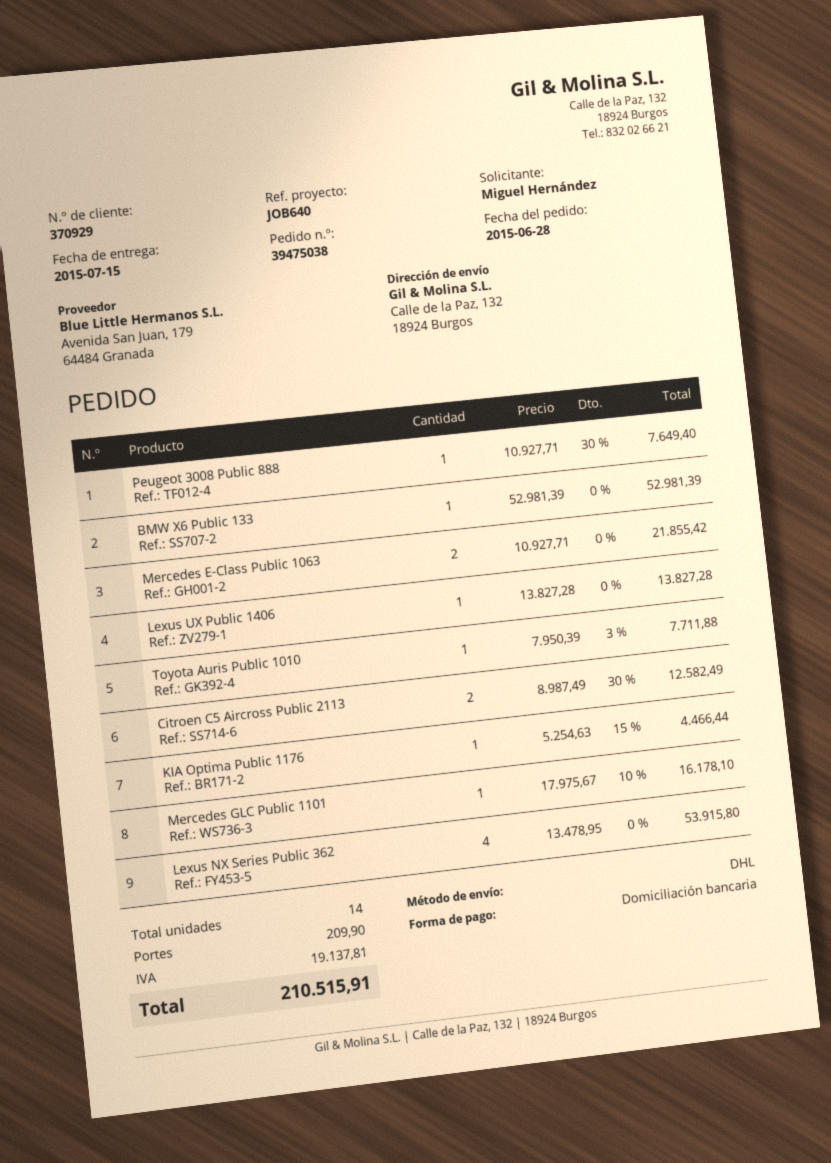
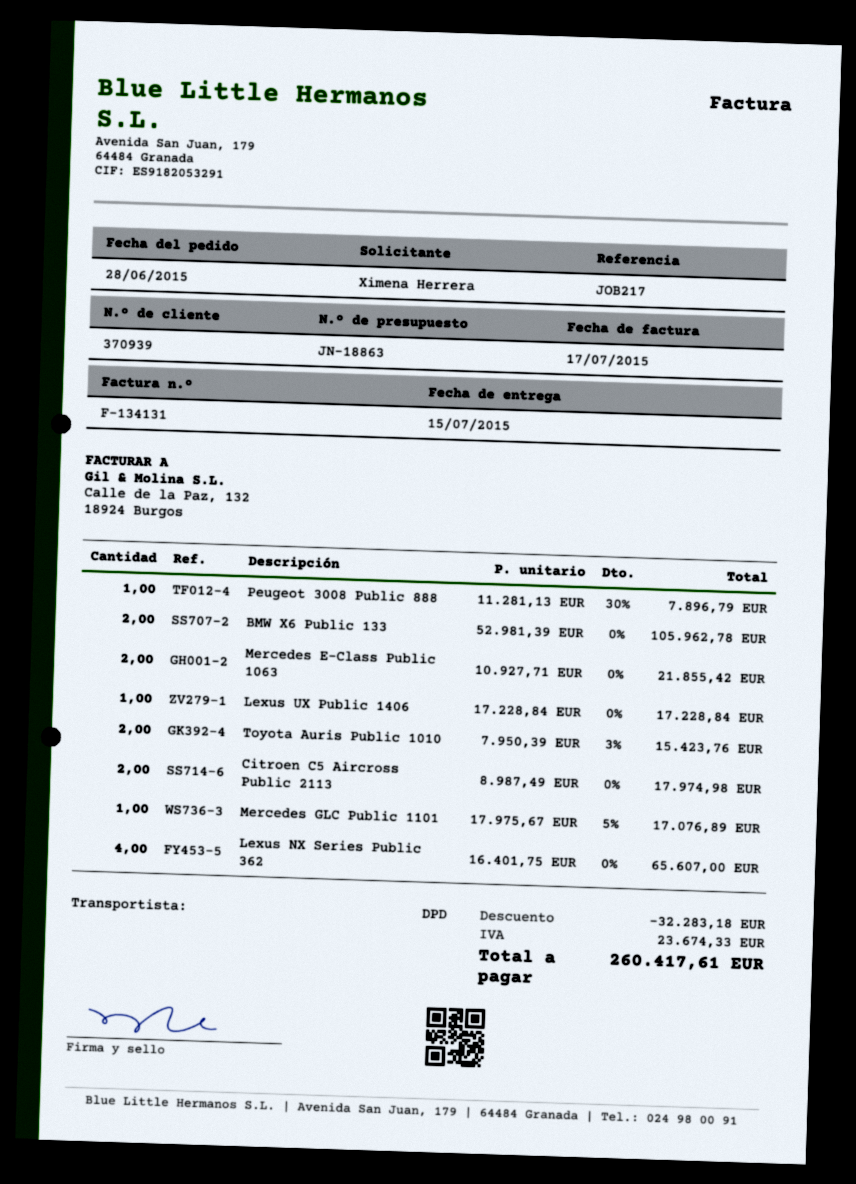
customer number: 370929 -> 370939
reference: JOB640 -> JOB217
ordered by: Miguel Hernández -> Ximena Herrera
shipping method: DHL -> DPD
Peugeot 3008 Public 888: 1 x 10927.71 - 30% = 7649.40 -> 1 x 11281.13 - 30% = 7896.79
BMW X6 Public 133: 1 x 52981.39 = 52981.39 -> 2 x 52981.39 = 105962.78
Lexus UX Public 1406: 1 x 13827.28 = 13827.28 -> 1 x 17228.84 = 17228.84
Toyota Auris Public 1010: 1 x 7950.39 - 3% = 7711.88 -> 2 x 7950.39 - 3% = 15423.76
Citroen C5 Aircross Public 2113: 2 x 8987.49 - 30% = 12582.49 -> 2 x 8987.49 = 17974.98
KIA Optima Public 1176: 1 x 5254.63 - 15% = 4466.44 -> none
Mercedes GLC Public 1101: 1 x 17975.67 - 10% = 16178.10 -> 1 x 17975.67 - 5% = 17076.89
Lexus NX Series Public 362: 4 x 13478.95 = 53915.80 -> 4 x 16401.75 = 65607.00
discount: none -> 32283.18
shipping: 209.90 -> none
tax: 19137.81 -> 23674.33
total: 210515.91 -> 260417.61

